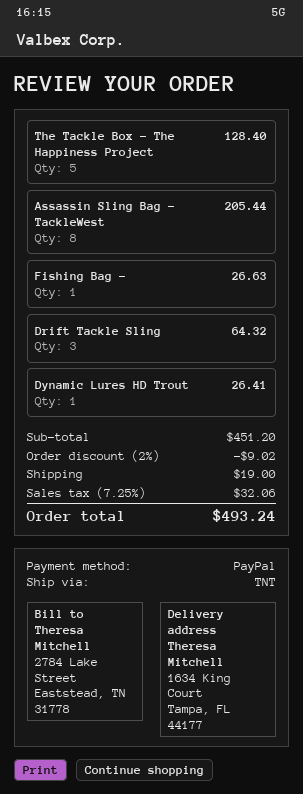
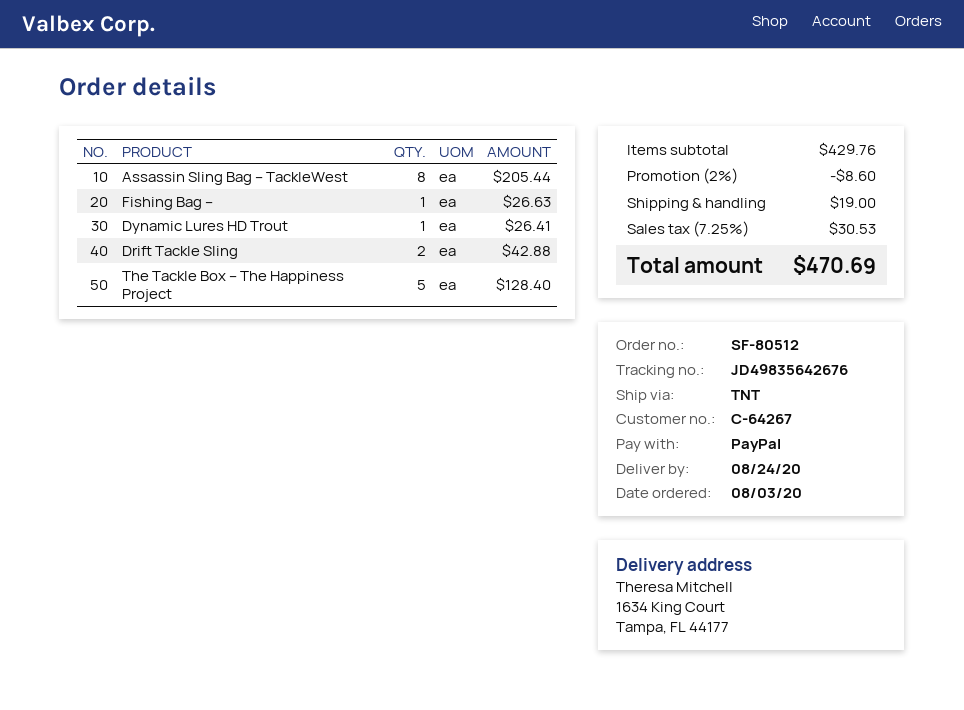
Drift Tackle Sling: 3 for 64.32 -> 2 for 42.88
subtotal: 451.20 -> 429.76
discount: 2% = 9.02 -> 2% = 8.60
tax: 7.25% = 32.06 -> 7.25% = 30.53
total: 493.24 -> 470.69

